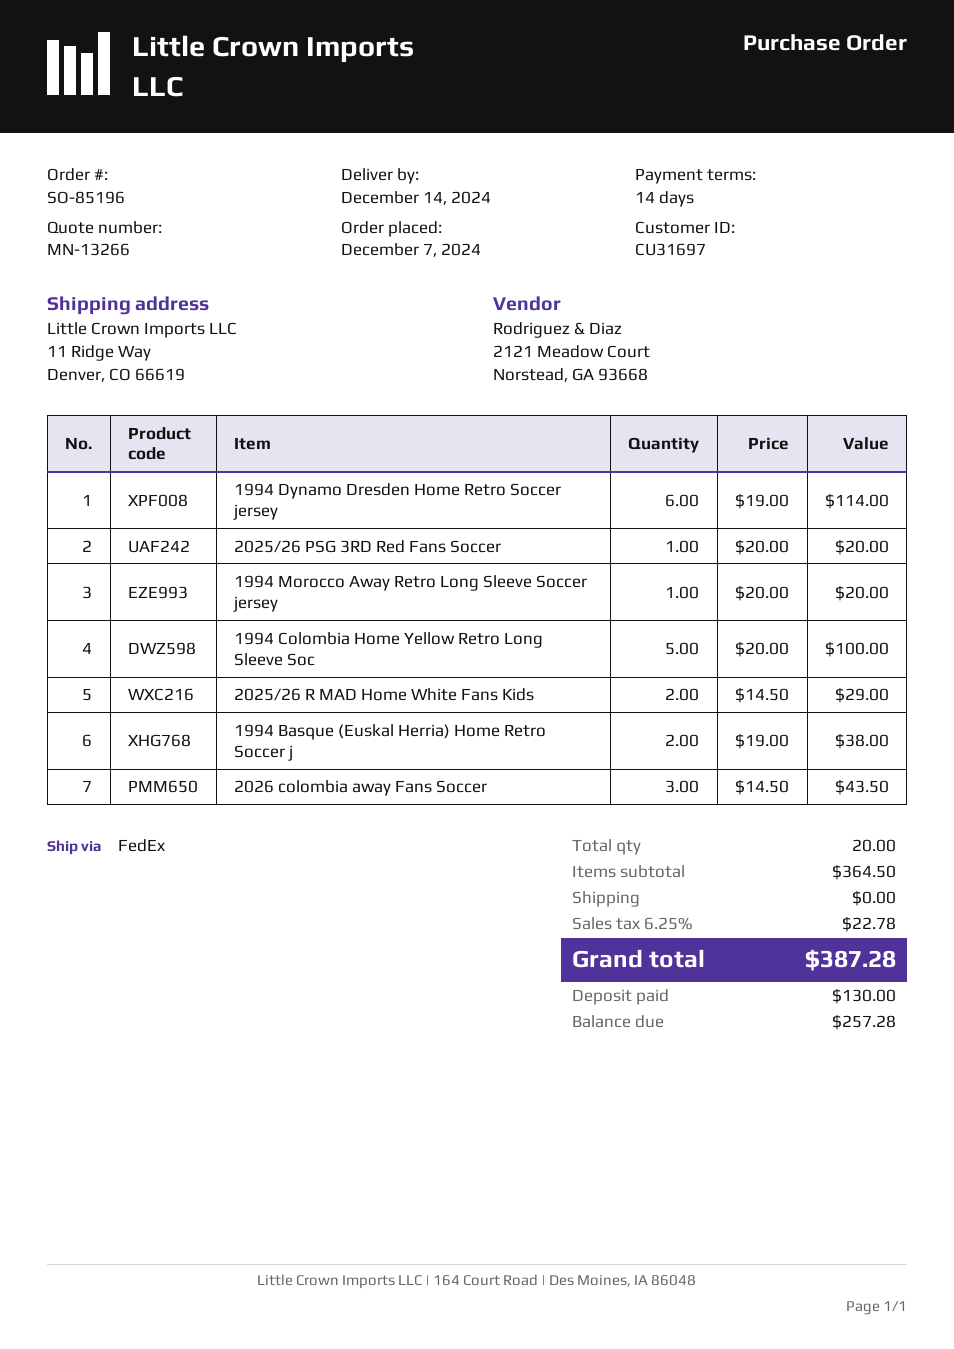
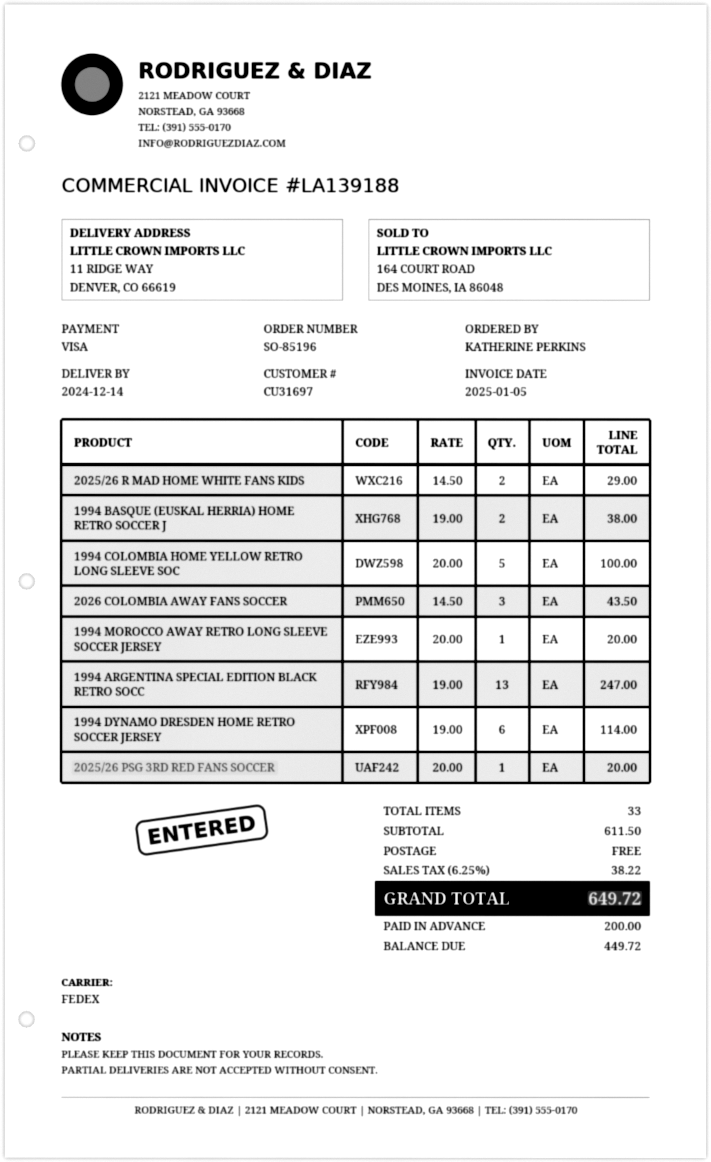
1994 ARGENTINA SPECIAL EDITION BLACK RETRO SOCC: none -> 13 x 19.00 = 247.00
total quantity: 20 -> 33
subtotal: 364.50 -> 611.50
tax: 6.25% = 22.78 -> 6.25% = 38.22
total: 387.28 -> 649.72
deposit: 130.00 -> 200.00
balance: 257.28 -> 449.72

